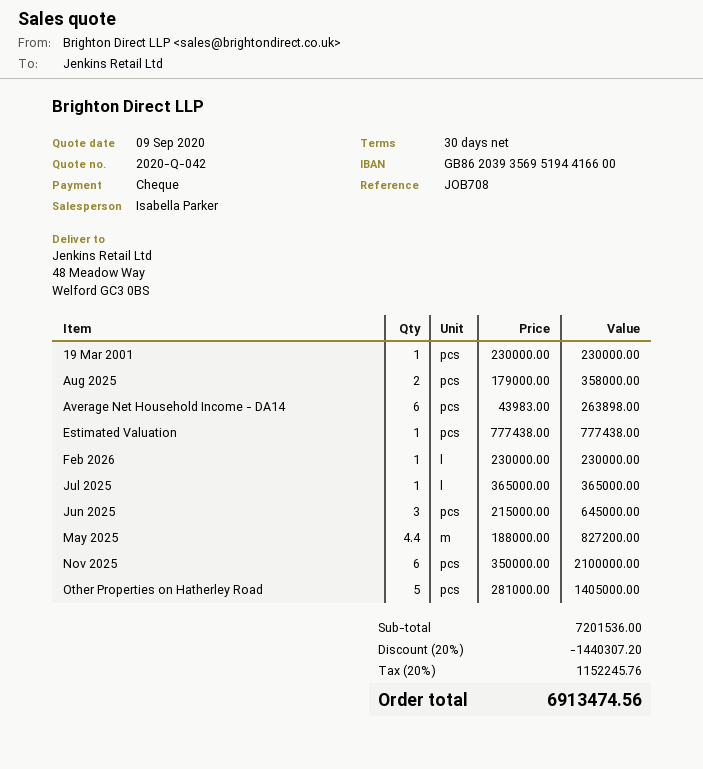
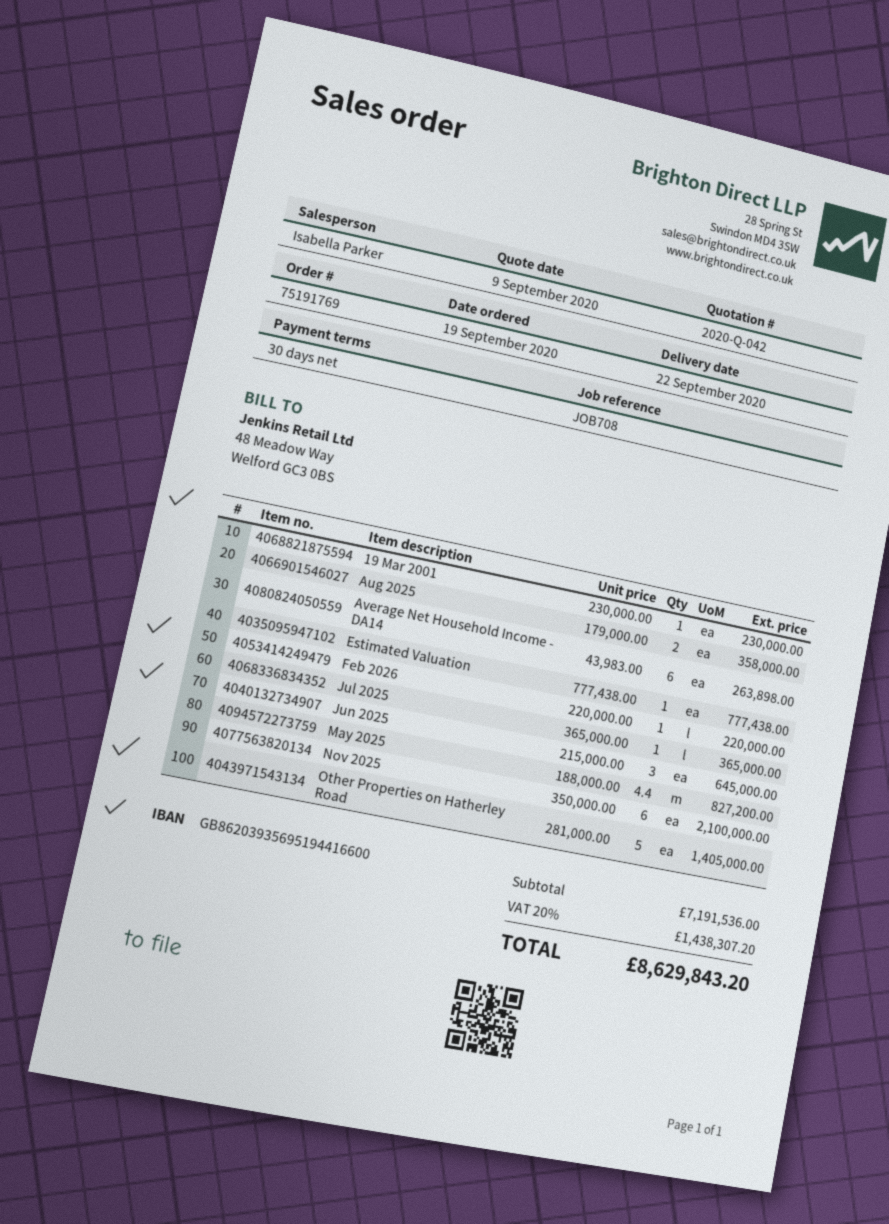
Feb 2026: 1 x 230000.00 = 230000.00 -> 1 x 220000.00 = 220000.00
subtotal: 7201536.00 -> 7191536.00
discount: 20% = 1440307.20 -> none
tax: 20% = 1152245.76 -> 20% = 1438307.20
total: 6913474.56 -> 8629843.20

